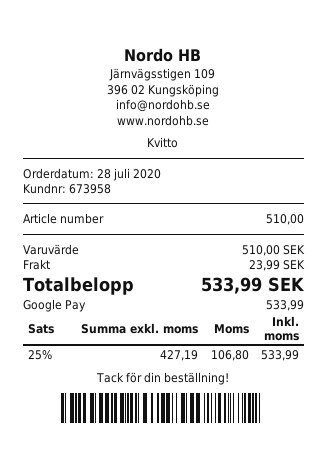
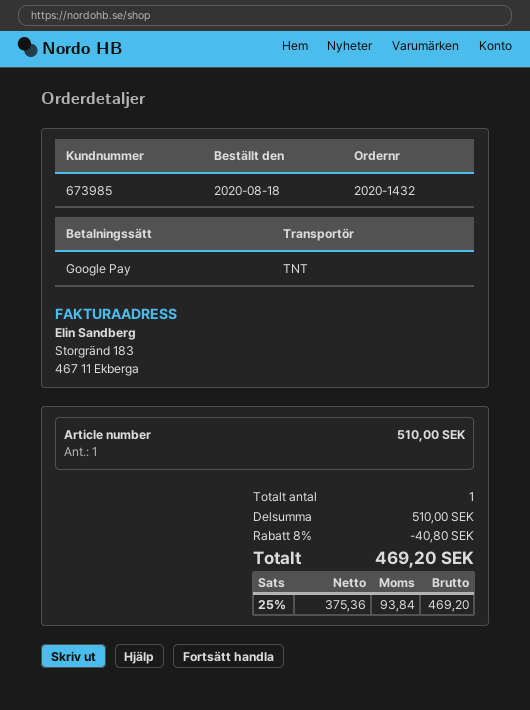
order date: 2020-07-28 -> 2020-08-18
customer number: 673958 -> 673985
discount: none -> 8% = 40.80
shipping: 23.99 -> none
net: 427.19 -> 375.36
tax: 25% = 106.80 -> 25% = 93.84
total: 533.99 -> 469.20

